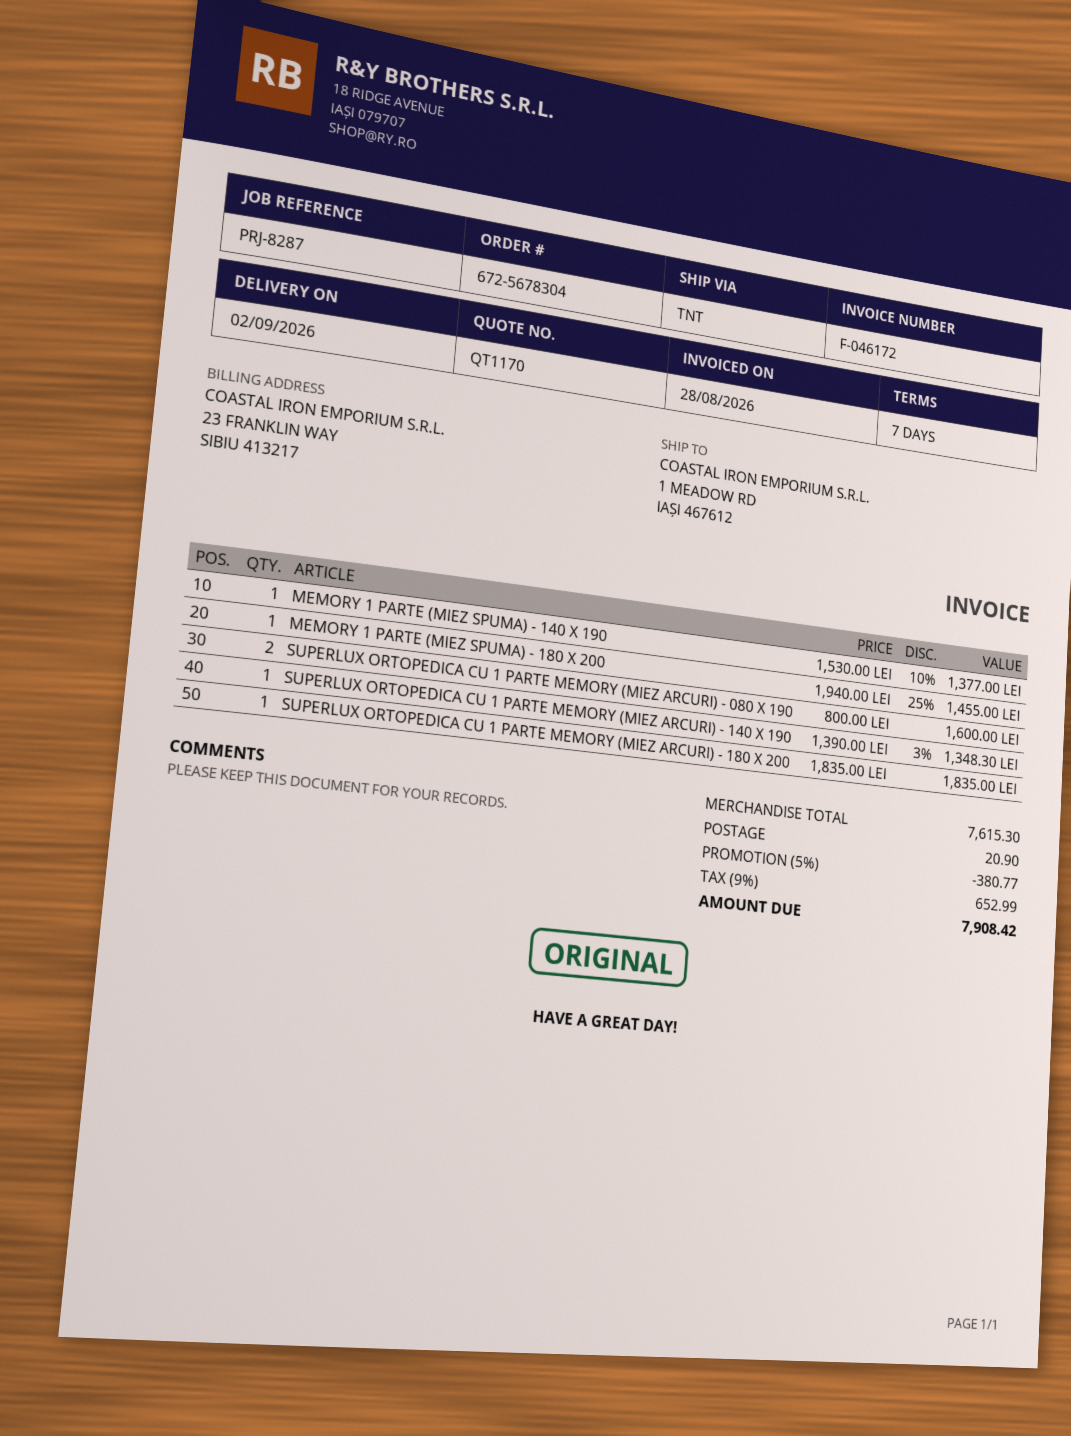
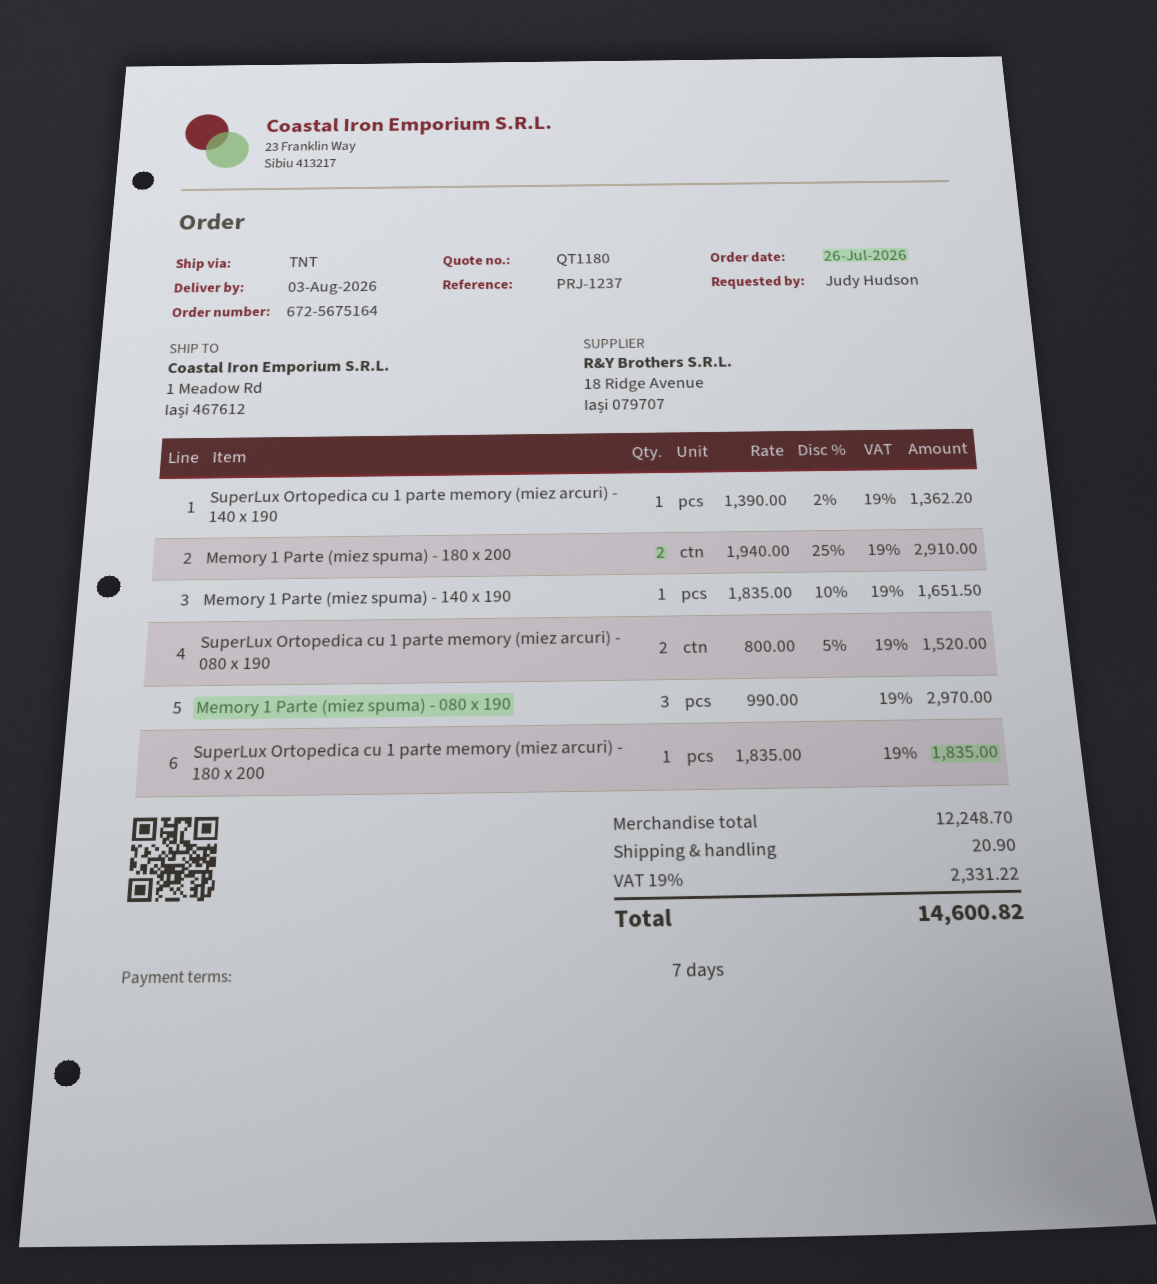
quote number: QT1170 -> QT1180
order number: 672-5678304 -> 672-5675164
delivery date: 2026-09-02 -> 2026-08-03
reference: PRJ-8287 -> PRJ-1237
MEMORY 1 PARTE (MIEZ SPUMA) - 140 X 190: 1 x 1530.00 - 10% = 1377.00 -> 1 x 1835.00 - 10% = 1651.50
MEMORY 1 PARTE (MIEZ SPUMA) - 180 X 200: 1 x 1940.00 - 25% = 1455.00 -> 2 x 1940.00 - 25% = 2910.00
SUPERLUX ORTOPEDICA CU 1 PARTE MEMORY (MIEZ ARCURI) - 080 X 190: 2 x 800.00 = 1600.00 -> 2 x 800.00 - 5% = 1520.00
SUPERLUX ORTOPEDICA CU 1 PARTE MEMORY (MIEZ ARCURI) - 140 X 190: 1 x 1390.00 - 3% = 1348.30 -> 1 x 1390.00 - 2% = 1362.20
Memory 1 Parte (miez spuma) - 080 x 190: none -> 3 x 990.00 = 2970.00
subtotal: 7615.30 -> 12248.70
discount: 5% = 380.77 -> none
tax: 9% = 652.99 -> 19% = 2331.22
total: 7908.42 -> 14600.82

